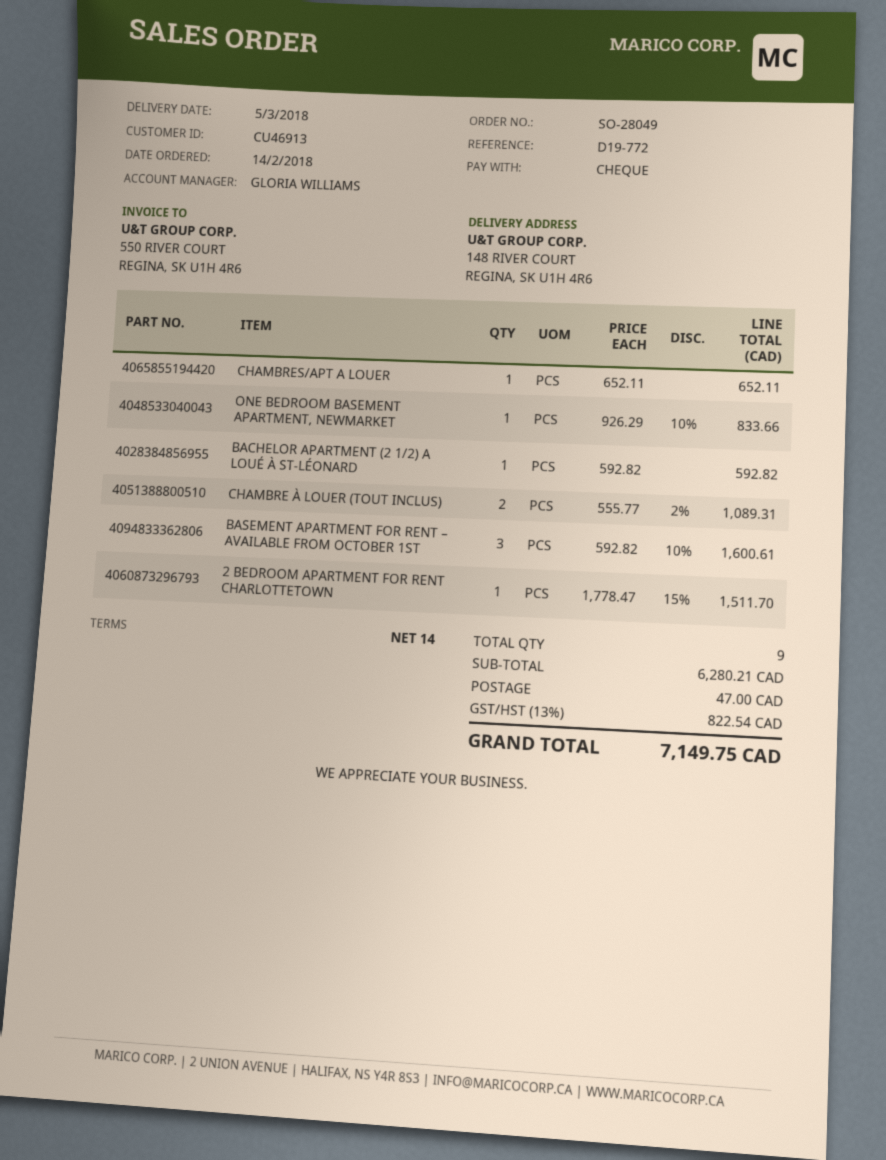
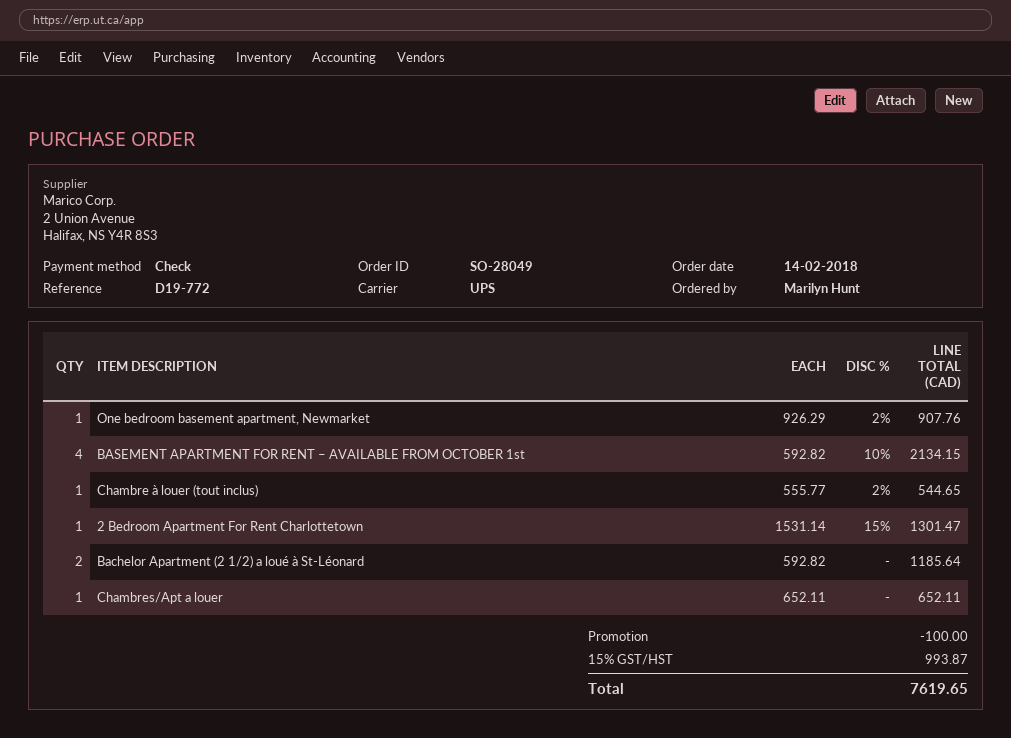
ONE BEDROOM BASEMENT APARTMENT, NEWMARKET: 1 x 926.29 - 10% = 833.66 -> 1 x 926.29 - 2% = 907.76
BACHELOR APARTMENT (2 1/2) A LOUÉ À ST-LÉONARD: 1 x 592.82 = 592.82 -> 2 x 592.82 = 1185.64
CHAMBRE À LOUER (TOUT INCLUS): 2 x 555.77 - 2% = 1089.31 -> 1 x 555.77 - 2% = 544.65
BASEMENT APARTMENT FOR RENT – AVAILABLE FROM OCTOBER 1ST: 3 x 592.82 - 10% = 1600.61 -> 4 x 592.82 - 10% = 2134.15
2 BEDROOM APARTMENT FOR RENT CHARLOTTETOWN: 1 x 1778.47 - 15% = 1511.70 -> 1 x 1531.14 - 15% = 1301.47
discount: none -> 100.00
shipping: 47.00 -> none
tax: 13% = 822.54 -> 15% = 993.87
total: 7149.75 -> 7619.65

